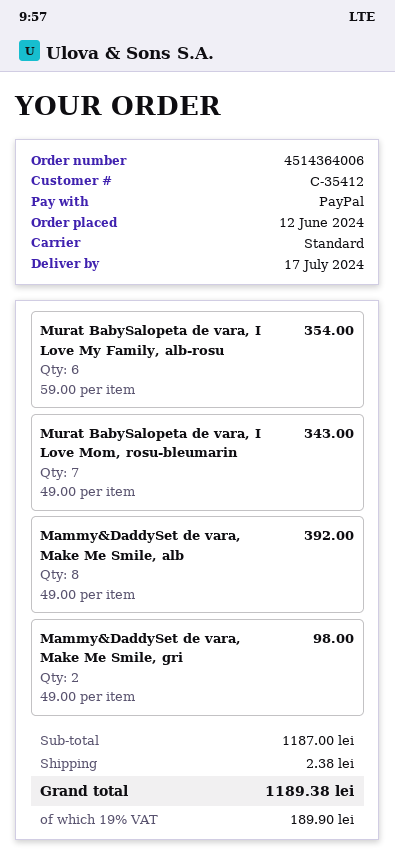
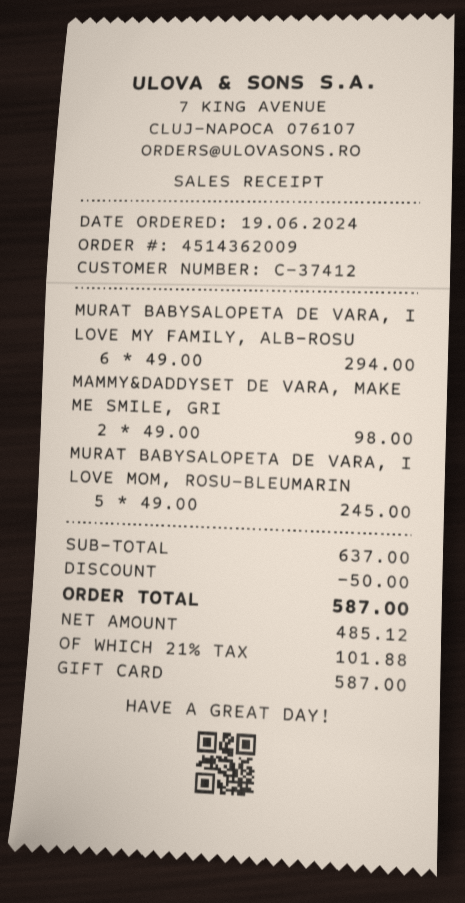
order number: 4514364006 -> 4514362009
order date: 2024-06-12 -> 2024-06-19
customer number: C-35412 -> C-37412
payment method: PayPal -> gift card
Murat BabySalopeta de vara, I Love My Family, alb-rosu: 6 x 59.00 = 354.00 -> 6 x 49.00 = 294.00
Murat BabySalopeta de vara, I Love Mom, rosu-bleumarin: 7 x 49.00 = 343.00 -> 5 x 49.00 = 245.00
Mammy&DaddySet de vara, Make Me Smile, alb: 8 x 49.00 = 392.00 -> none
subtotal: 1187.00 -> 637.00
discount: none -> 50.00
shipping: 2.38 -> none
tax: 19% = 189.90 -> 21% = 101.88
total: 1189.38 -> 587.00

